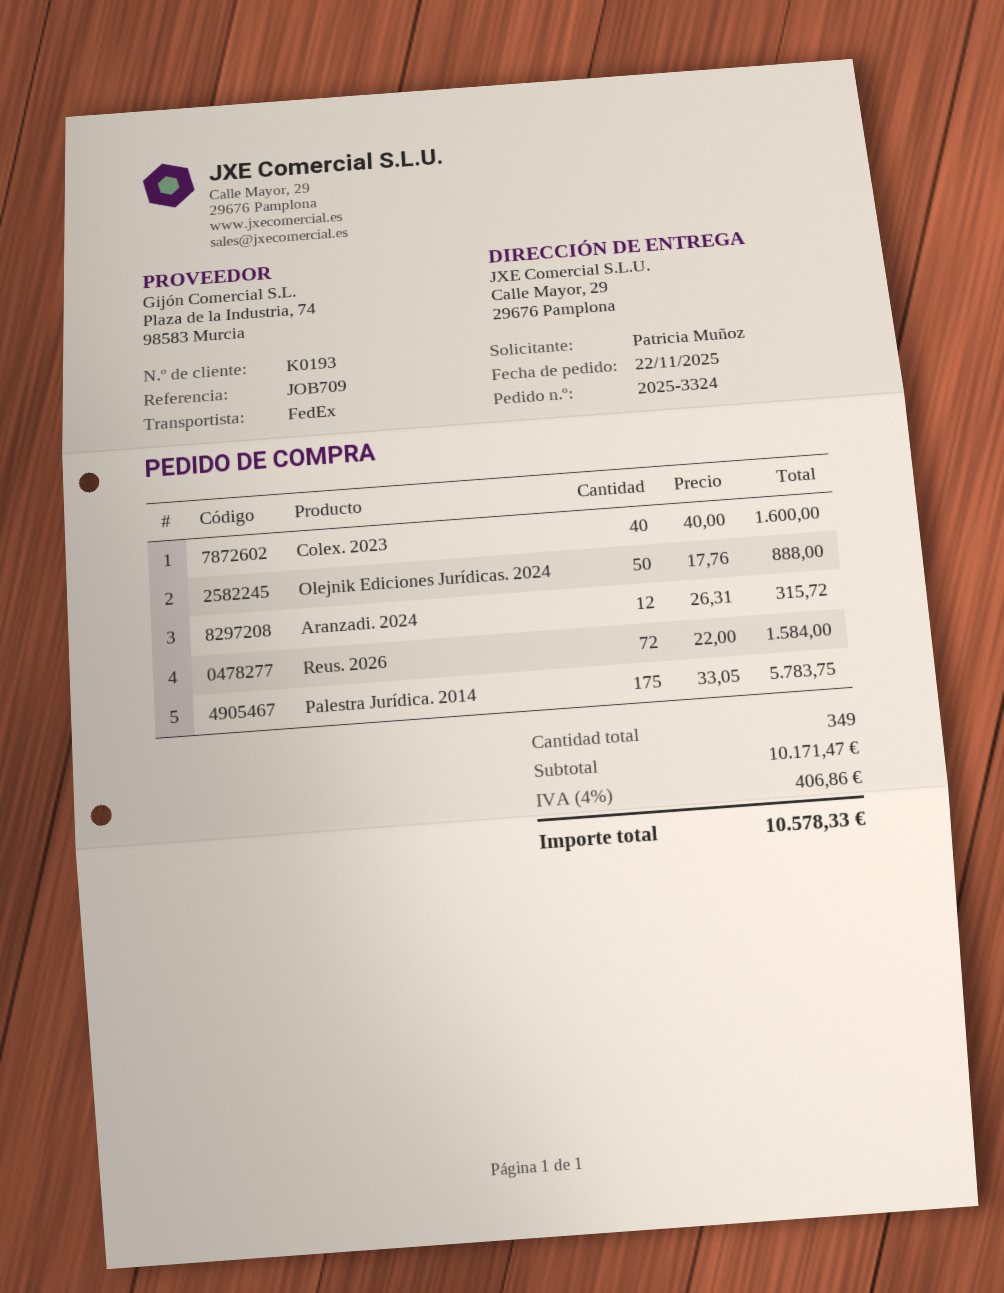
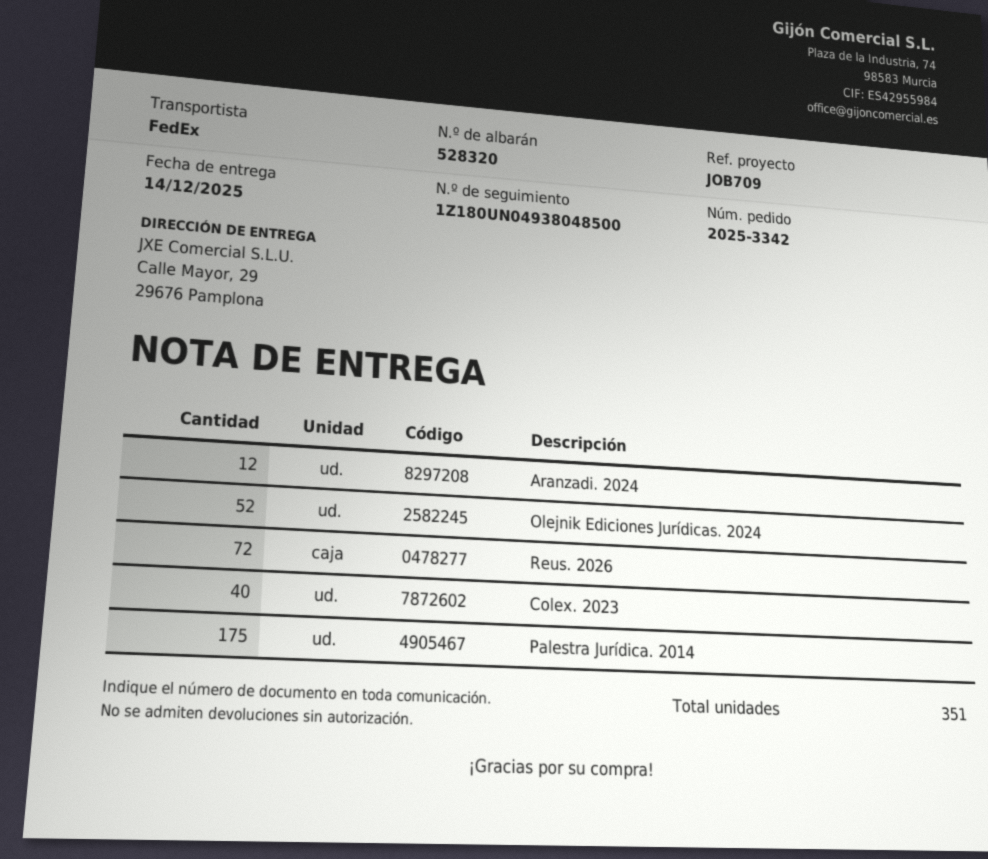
order number: 2025-3324 -> 2025-3342
Olejnik Ediciones Jurídicas. 2024: 50 -> 52
total quantity: 349 -> 351

